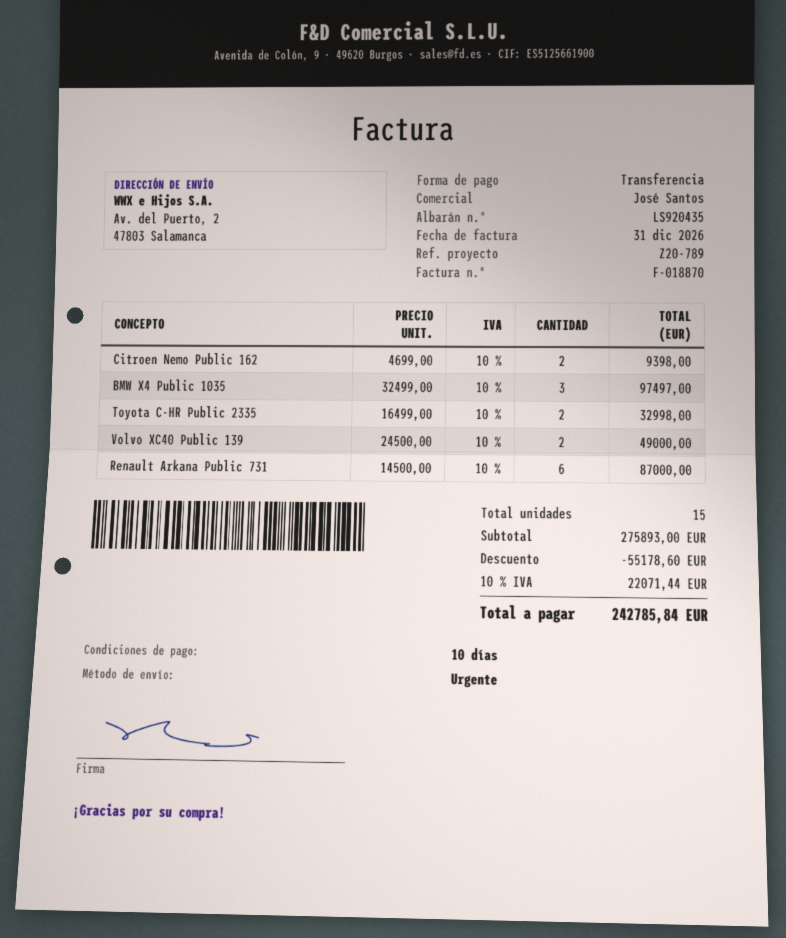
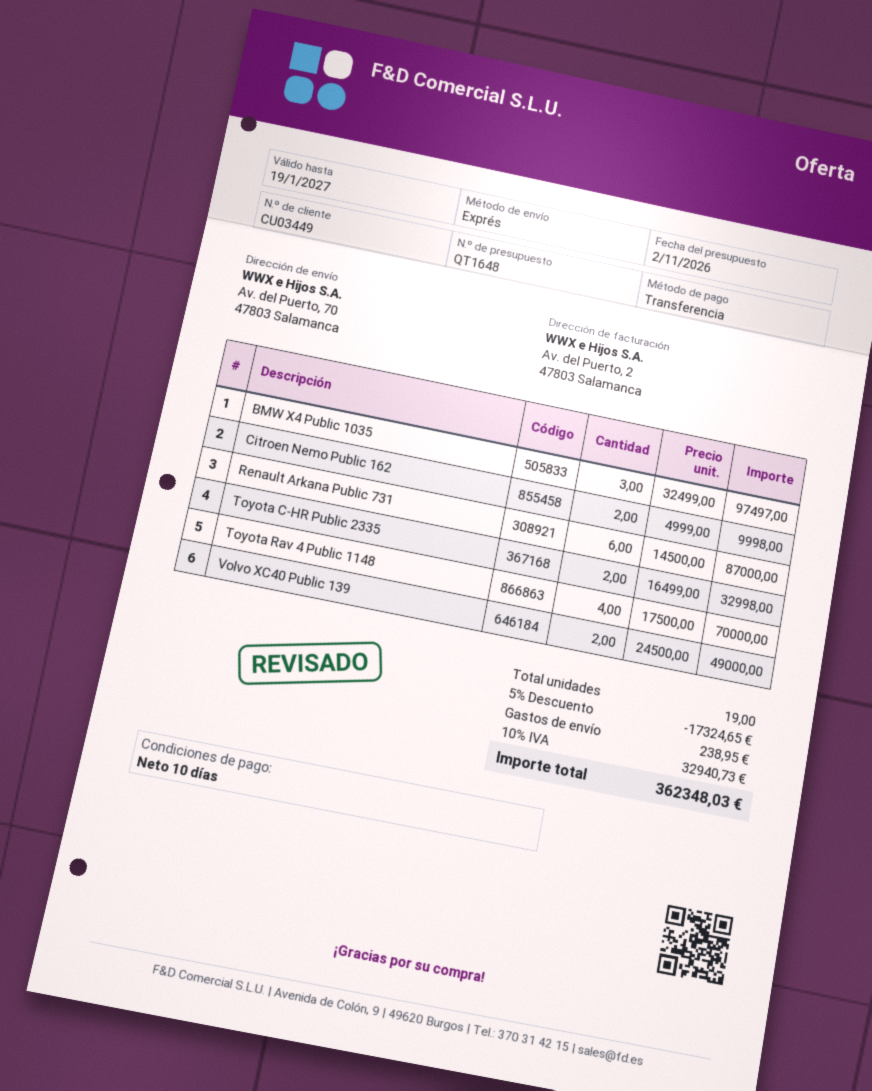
ship to: Av. del Puerto, 2, 47803 Salamanca -> Av. del Puerto, 70, 47803 Salamanca
Citroen Nemo Public 162: 2 x 4699.00 = 9398.00 -> 2 x 4999.00 = 9998.00
Toyota Rav 4 Public 1148: none -> 4 x 17500.00 = 70000.00
total quantity: 15 -> 19
discount: 55178.60 -> 17324.65
shipping: none -> 238.95
tax: 10% = 22071.44 -> 10% = 32940.73
total: 242785.84 -> 362348.03

